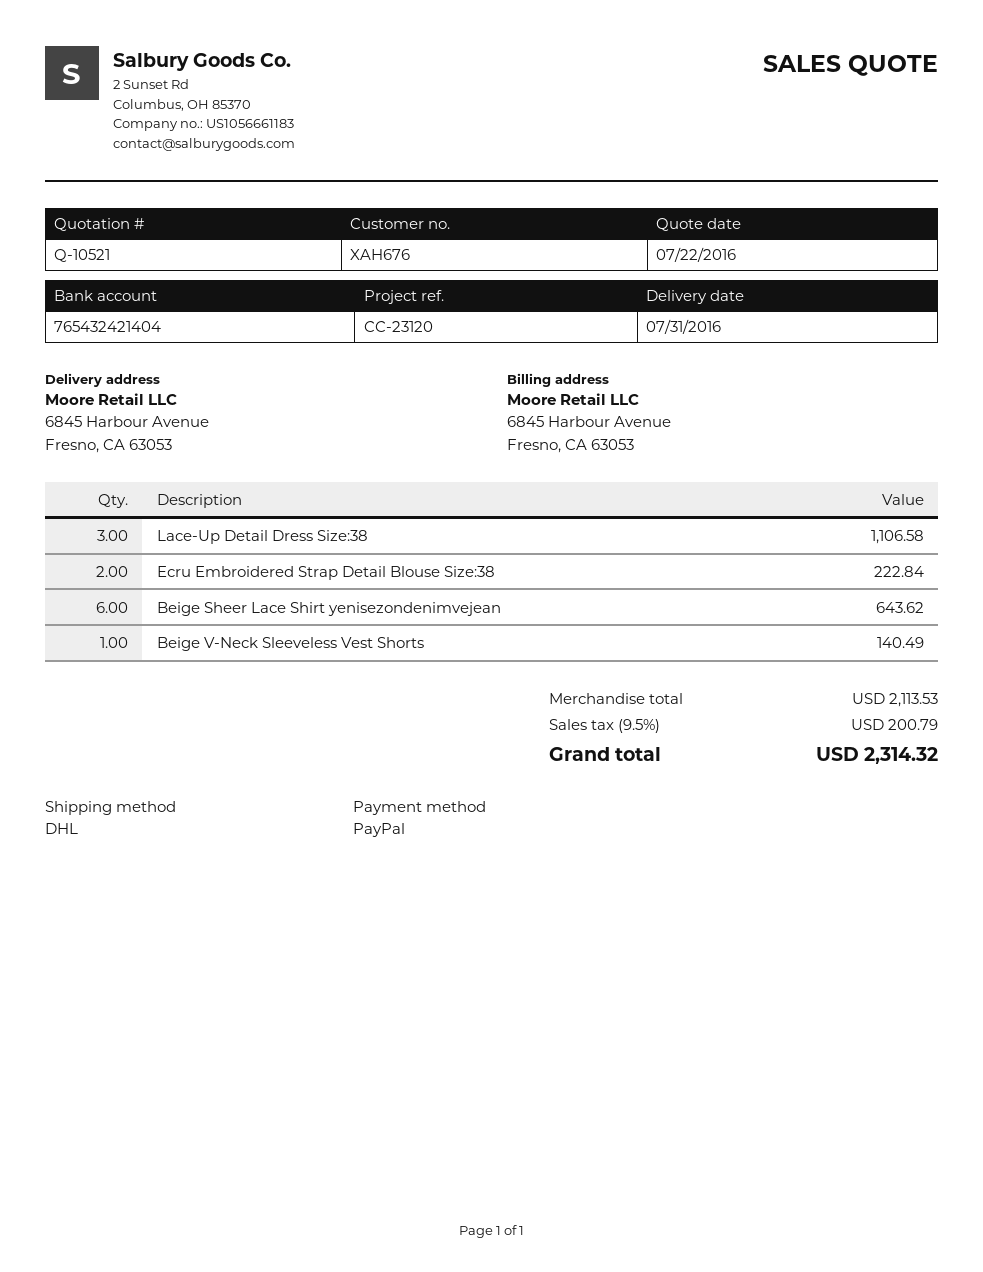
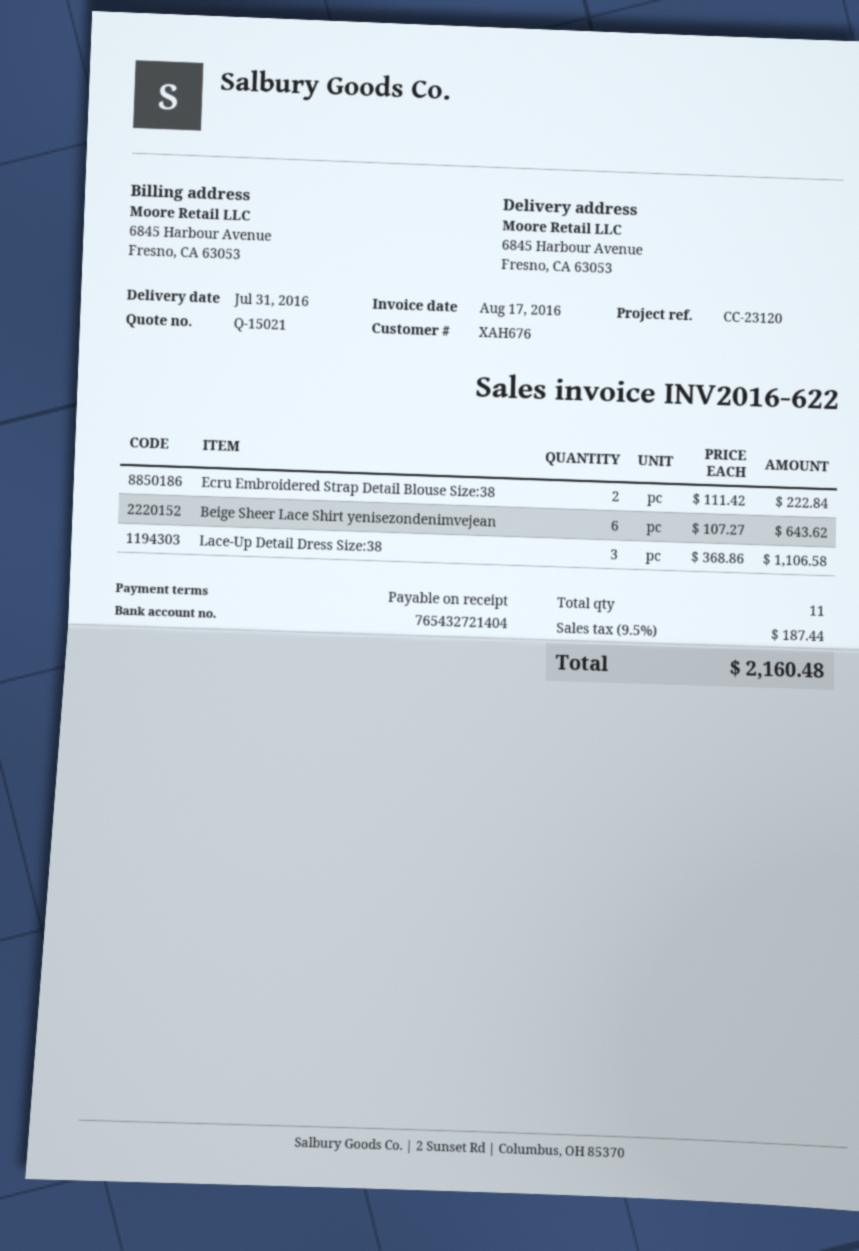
quote number: Q-10521 -> Q-15021
bank account: 765432421404 -> 765432721404
Beige V-Neck Sleeveless Vest Shorts: 1 for 140.49 -> none
tax: 9.5% = 200.79 -> 9.5% = 187.44
total: 2314.32 -> 2160.48

